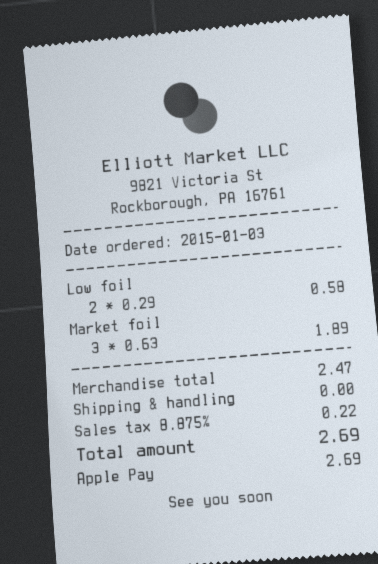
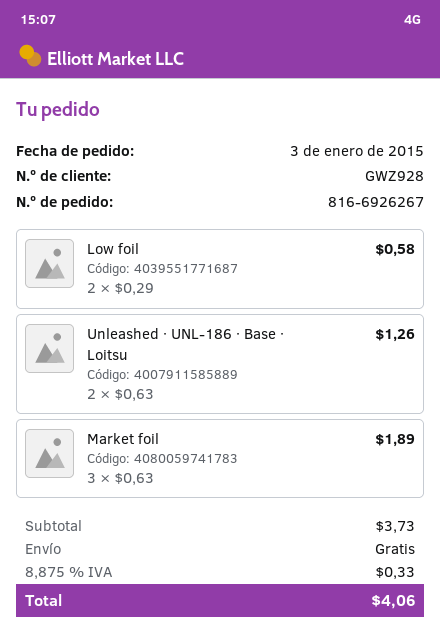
Unleashed · UNL-186 · Base · Loitsu: none -> 2 x 0.63 = 1.26
subtotal: 2.47 -> 3.73
tax: 8.875% = 0.22 -> 8.875% = 0.33
total: 2.69 -> 4.06

